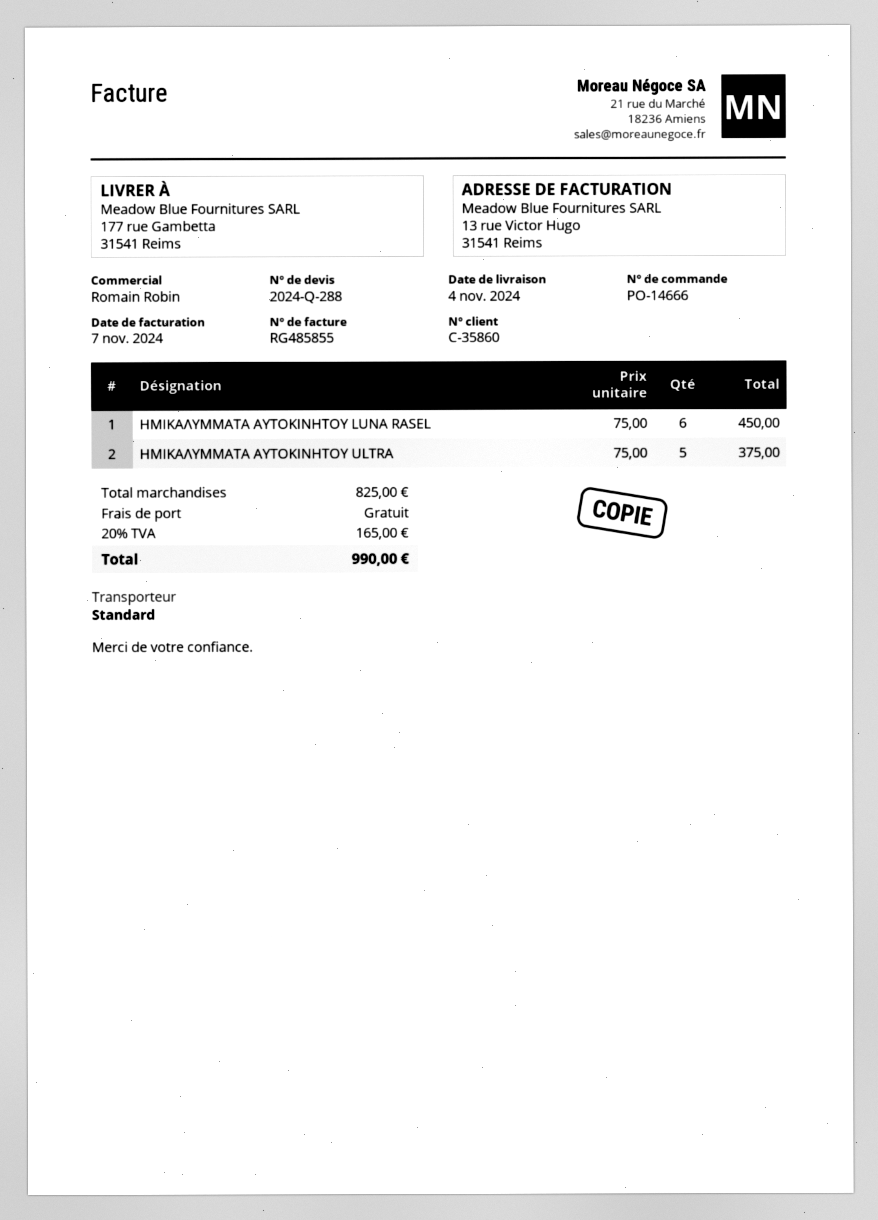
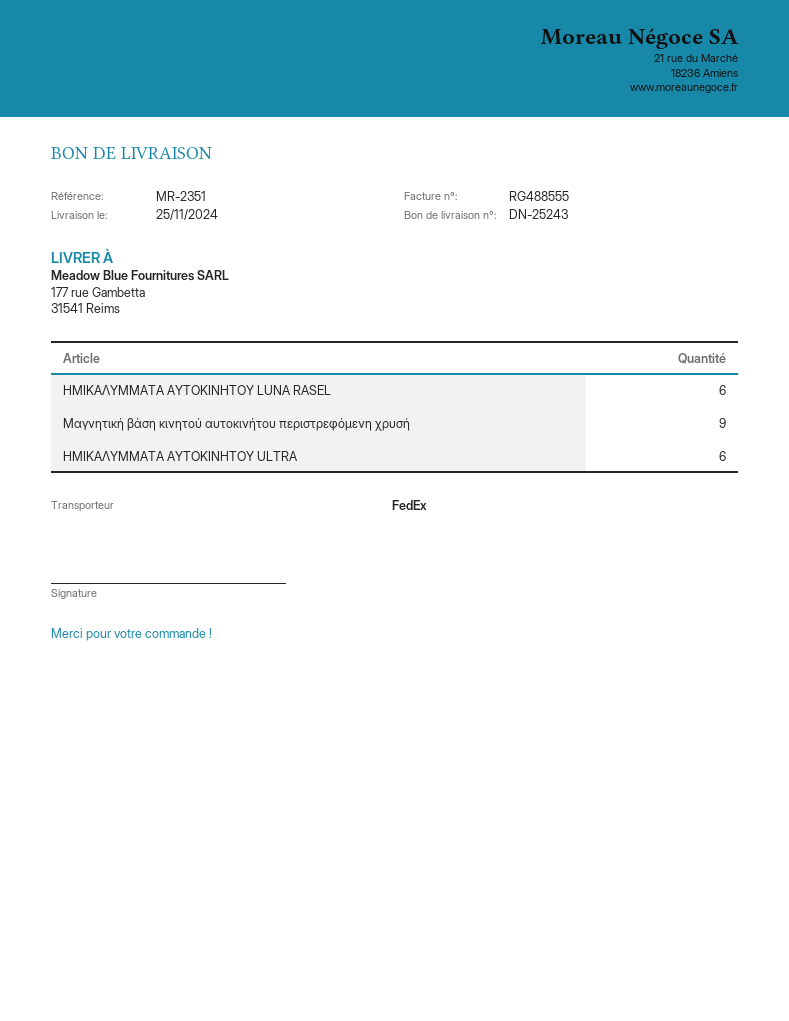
delivery date: 2024-11-04 -> 2024-11-25
invoice number: RG485855 -> RG488555
shipping method: standard -> FedEx
ΗΜΙΚΑΛΥΜΜΑΤΑ ΑΥΤΟΚΙΝΗΤΟΥ ULTRA: 5 -> 6
Μαγνητική βάση κινητού αυτοκινήτου περιστρεφόμενη χρυσή: none -> 9

